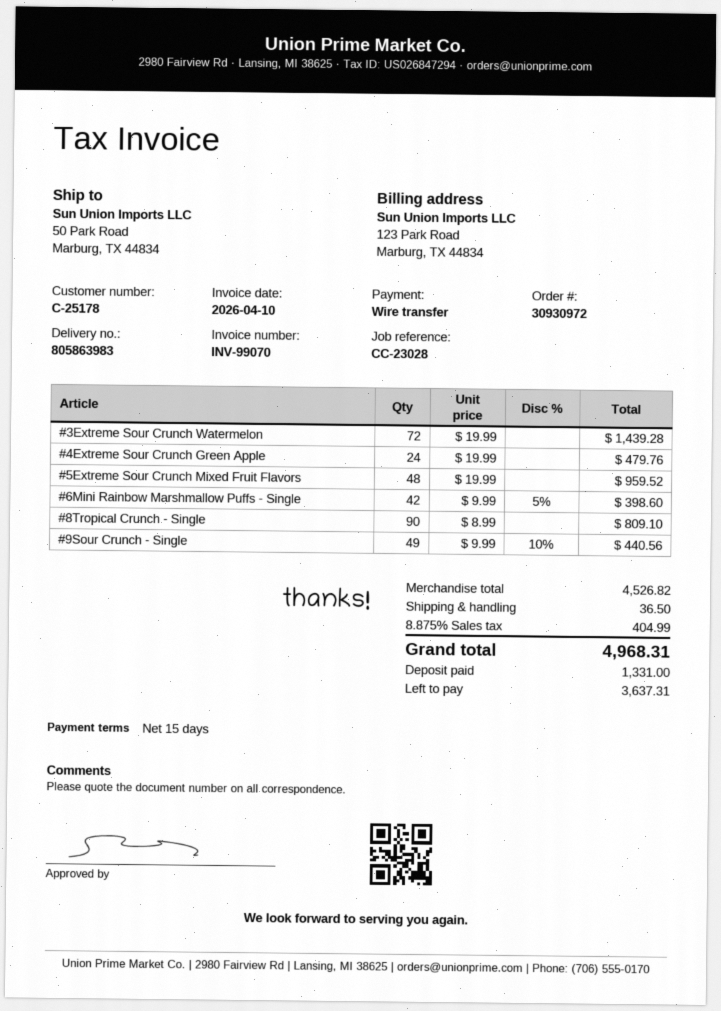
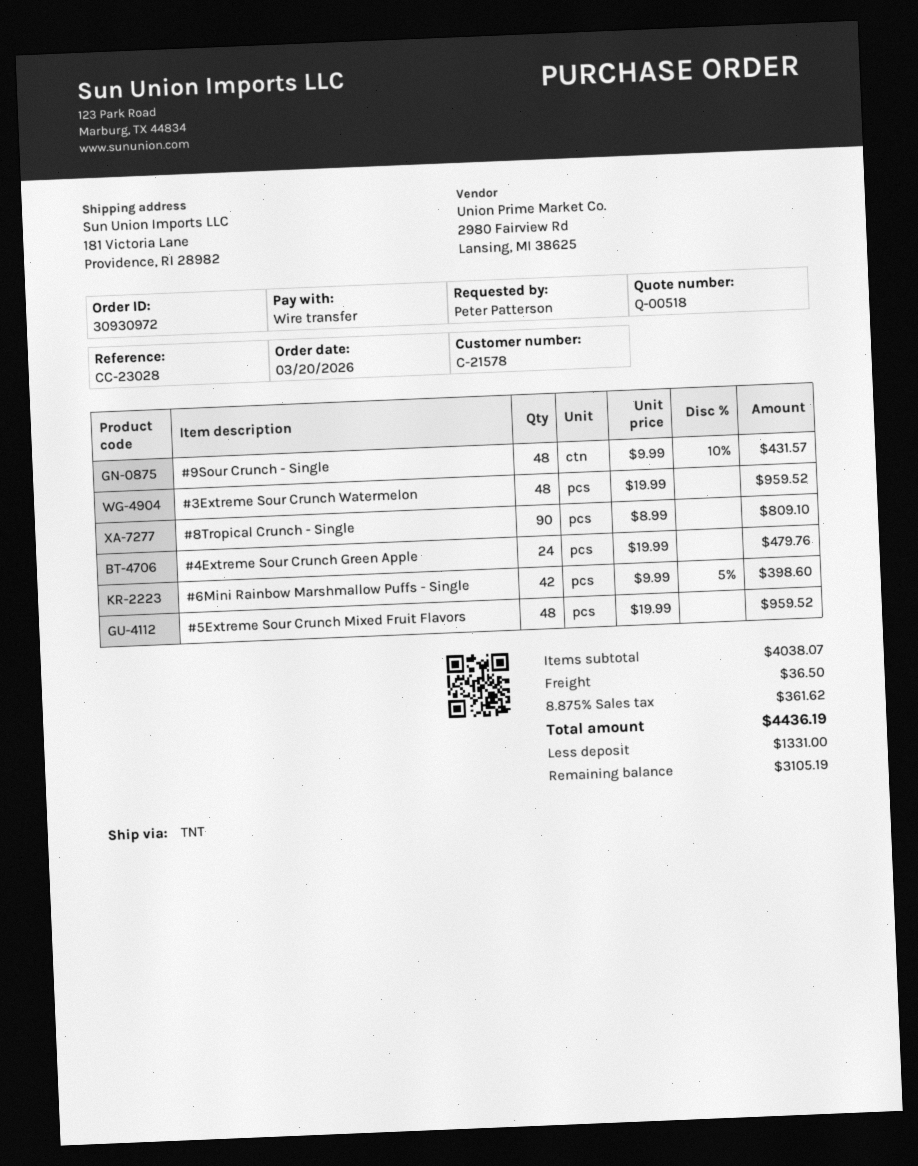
customer number: C-25178 -> C-21578
ship to: 50 Park Road, Marburg, TX 44834 -> 181 Victoria Lane, Providence, RI 28982
#3Extreme Sour Crunch Watermelon: 72 x 19.99 = 1439.28 -> 48 x 19.99 = 959.52
#9Sour Crunch - Single: 49 x 9.99 - 10% = 440.56 -> 48 x 9.99 - 10% = 431.57
subtotal: 4526.82 -> 4038.07
tax: 8.875% = 404.99 -> 8.875% = 361.62
total: 4968.31 -> 4436.19
balance: 3637.31 -> 3105.19

